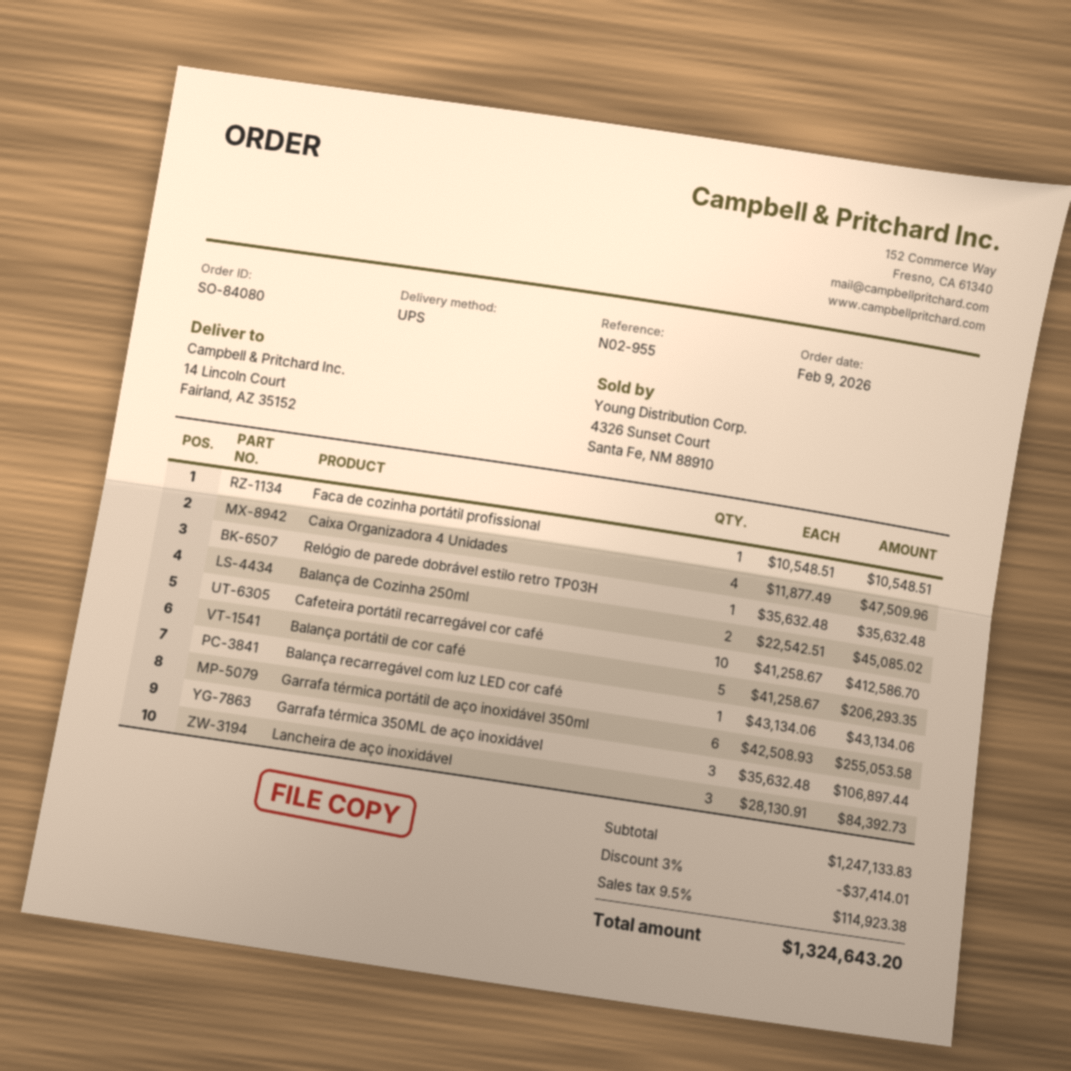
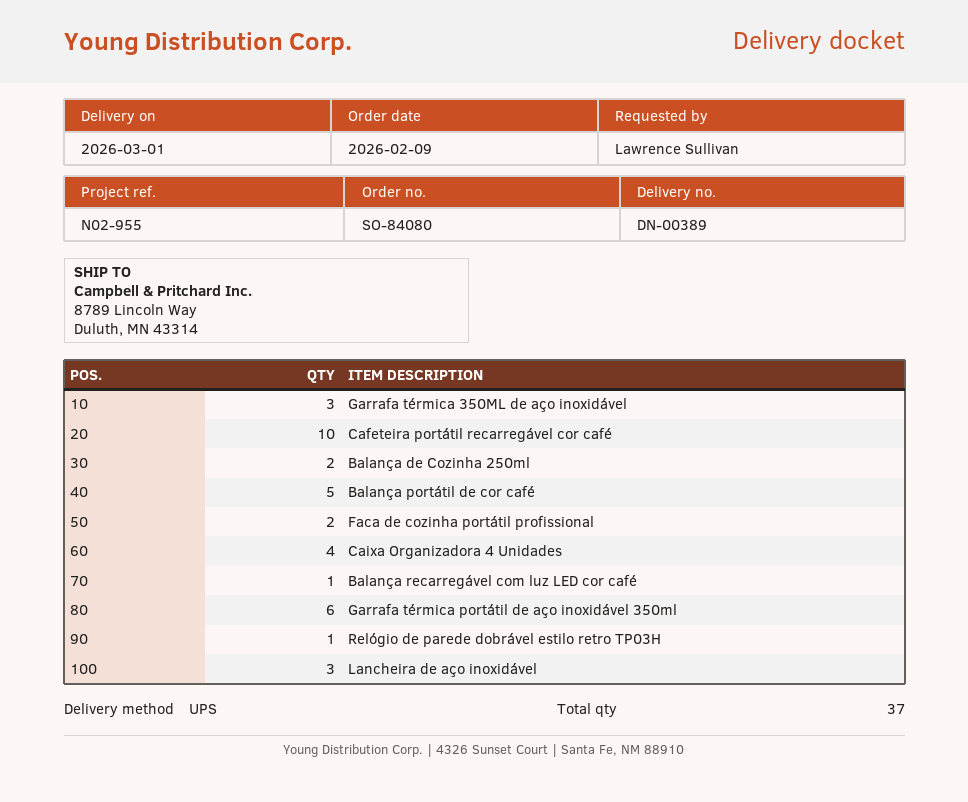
ship to: 14 Lincoln Court, Fairland, AZ 35152 -> 8789 Lincoln Way, Duluth, MN 43314
Faca de cozinha portátil profissional: 1 -> 2

